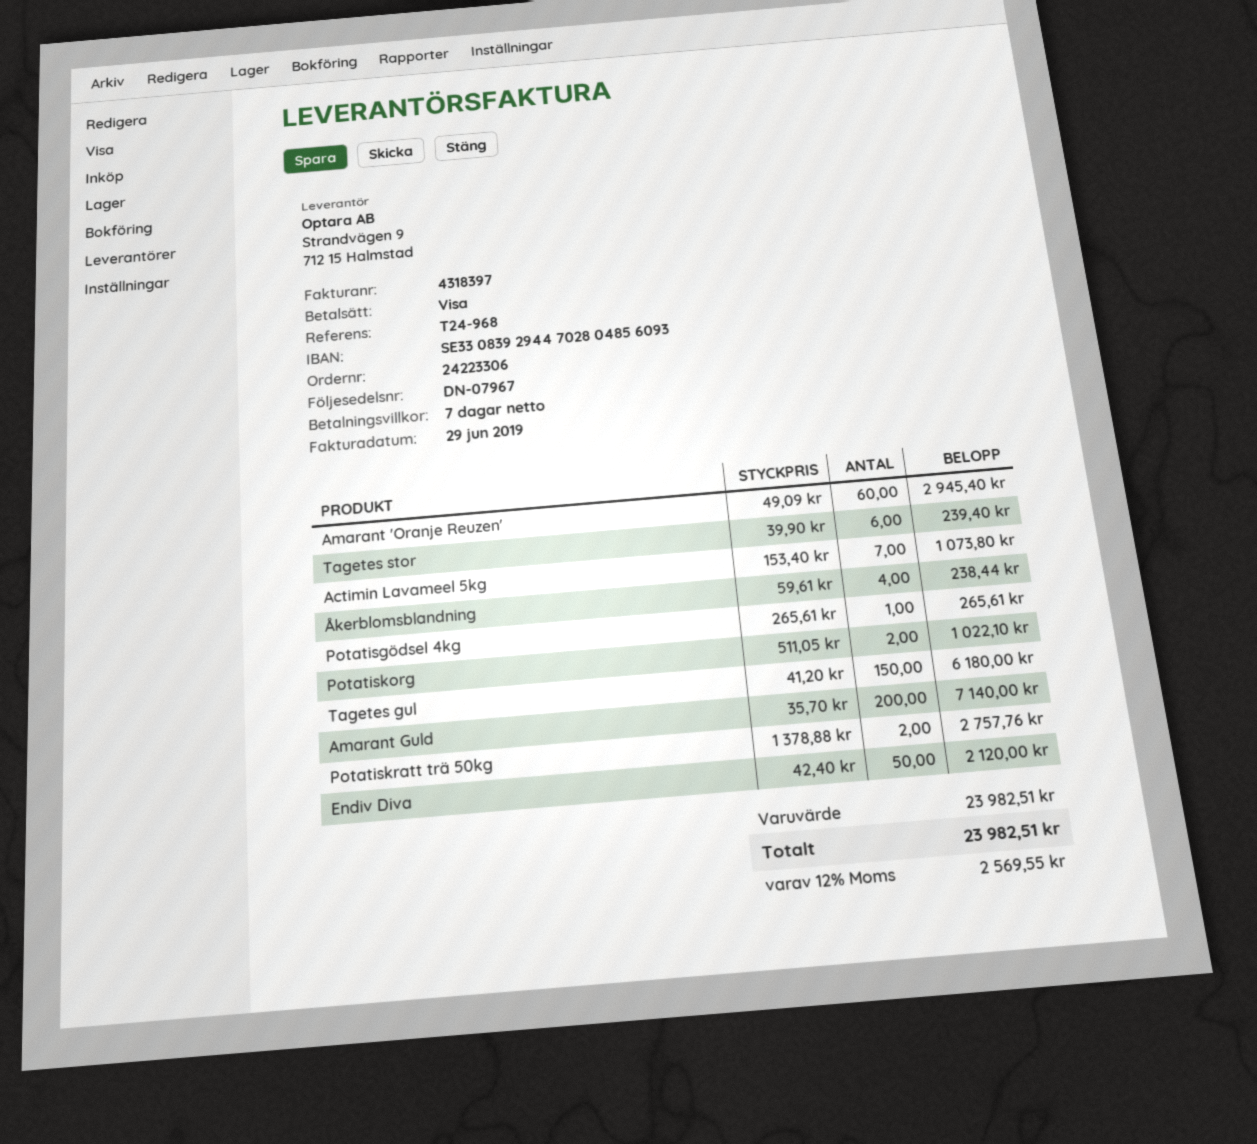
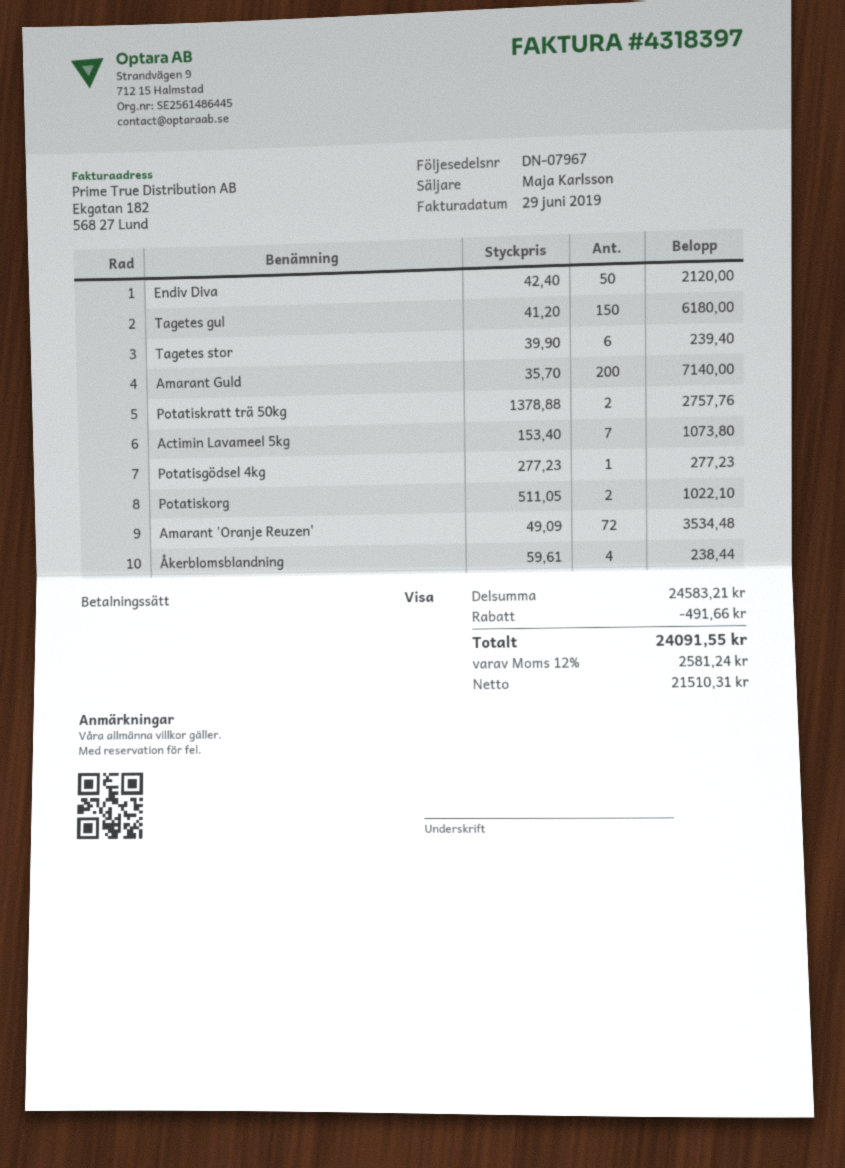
Amarant 'Oranje Reuzen': 60 x 49.09 = 2945.40 -> 72 x 49.09 = 3534.48
Potatisgödsel 4kg: 1 x 265.61 = 265.61 -> 1 x 277.23 = 277.23
subtotal: 23982.51 -> 24583.21
discount: none -> 491.66
tax: 12% = 2569.55 -> 12% = 2581.24
total: 23982.51 -> 24091.55

